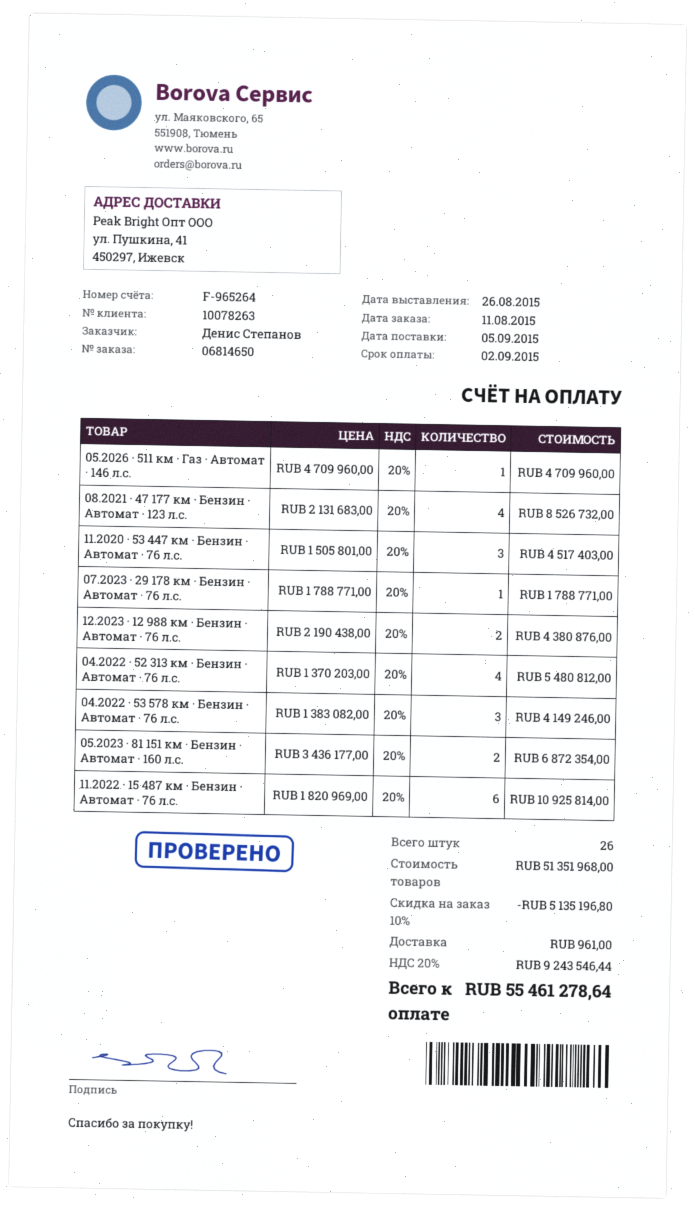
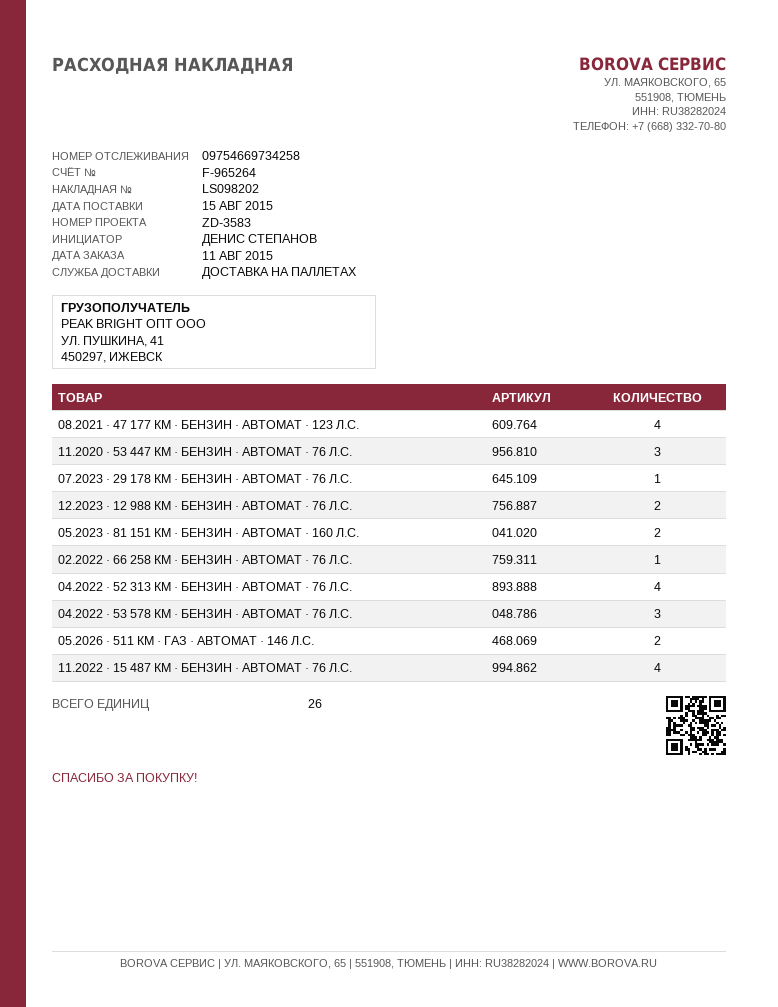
delivery date: 2015-09-05 -> 2015-08-15
05.2026 · 511 км · Газ · Автомат · 146 л.с.: 1 -> 2
11.2022 · 15 487 км · Бензин · Автомат · 76 л.с.: 6 -> 4
02.2022 · 66 258 КМ · БЕНЗИН · АВТОМАТ · 76 Л.С.: none -> 1

